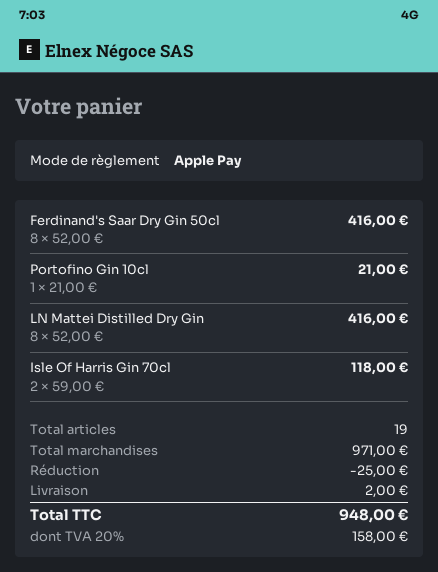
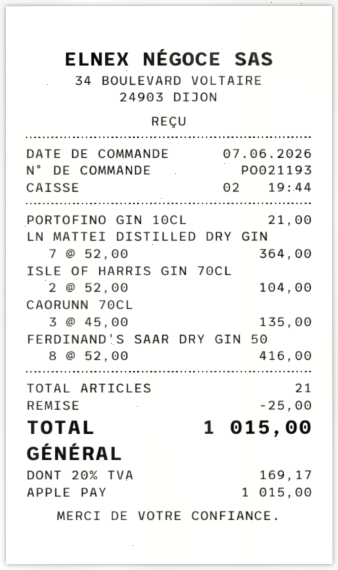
LN Mattei Distilled Dry Gin: 8 x 52.00 = 416.00 -> 7 x 52.00 = 364.00
Isle Of Harris Gin 70cl: 2 x 59.00 = 118.00 -> 2 x 52.00 = 104.00
CAORUNN 70CL: none -> 3 x 45.00 = 135.00
total quantity: 19 -> 21
shipping: 2.00 -> none
tax: 20% = 158.00 -> 20% = 169.17
total: 948.00 -> 1015.00

